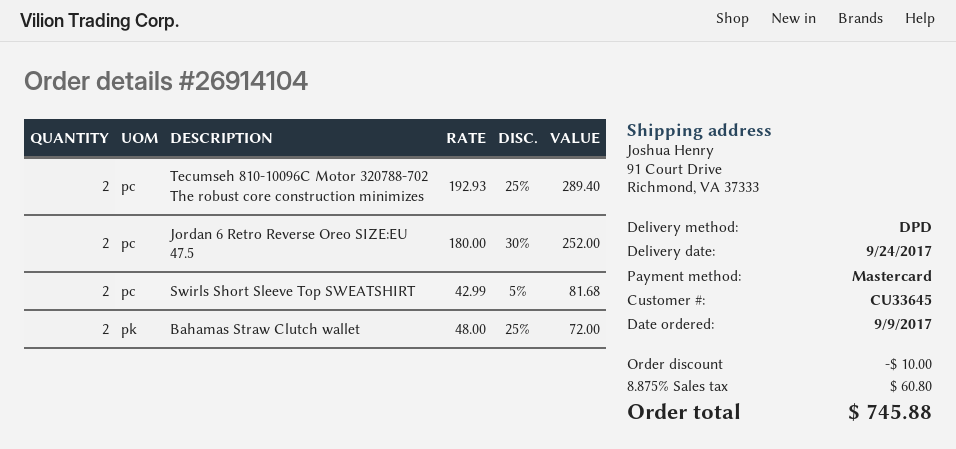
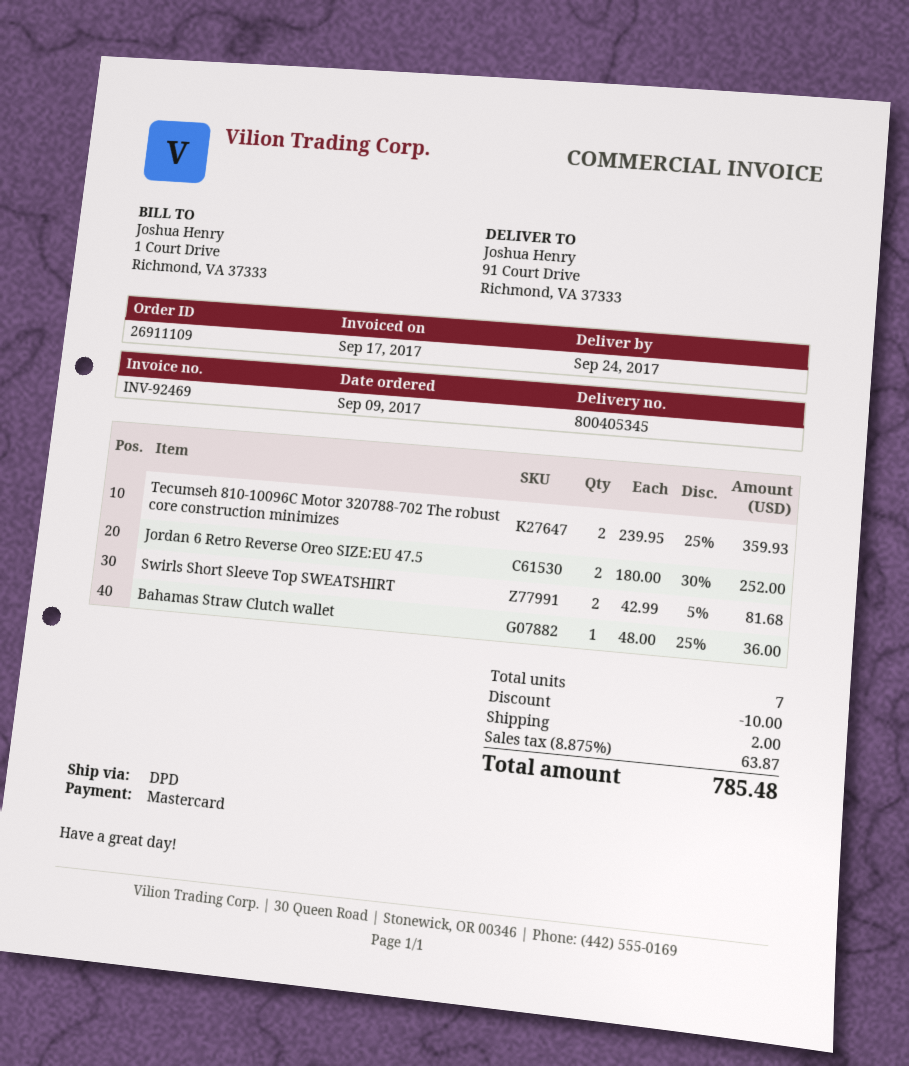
order number: 26914104 -> 26911109
Tecumseh 810-10096C Motor 320788-702 The robust core construction minimizes: 2 x 192.93 - 25% = 289.40 -> 2 x 239.95 - 25% = 359.93
Bahamas Straw Clutch wallet: 2 x 48.00 - 25% = 72.00 -> 1 x 48.00 - 25% = 36.00
shipping: none -> 2.00
tax: 8.875% = 60.80 -> 8.875% = 63.87
total: 745.88 -> 785.48

